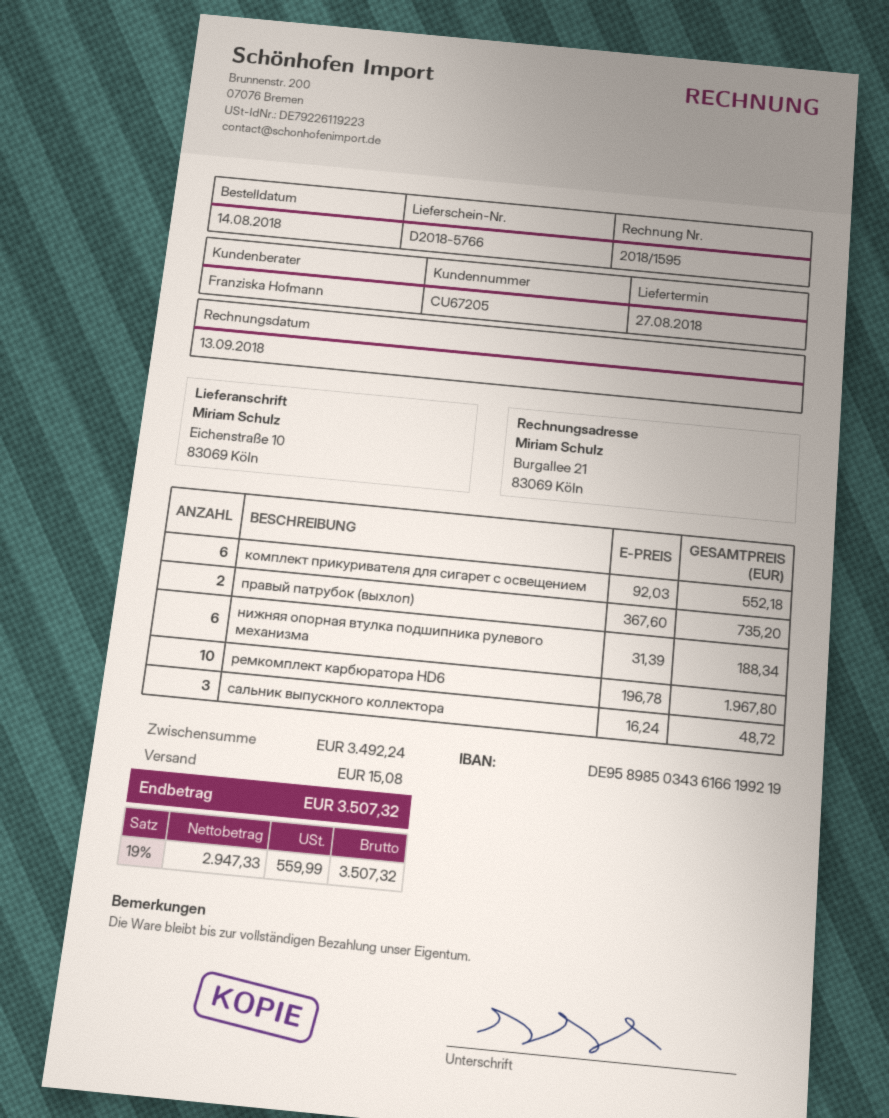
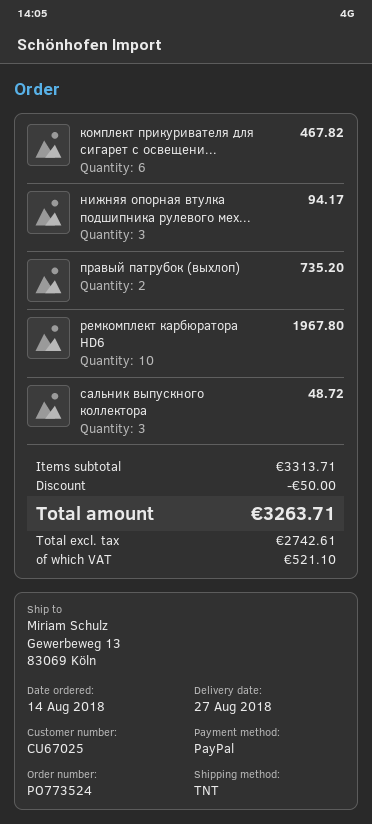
customer number: CU67205 -> CU67025
ship to: Eichenstraße 10, 83069 Köln -> Gewerbeweg 13, 83069 Köln
комплект прикуривателя для сигарет с освещением: 6 for 552.18 -> 6 for 467.82
нижняя опорная втулка подшипника рулевого механизма: 6 for 188.34 -> 3 for 94.17
subtotal: 3492.24 -> 3313.71
discount: none -> 50.00
shipping: 15.08 -> none
net: 2947.33 -> 2742.61
tax: 559.99 -> 521.10
total: 3507.32 -> 3263.71

